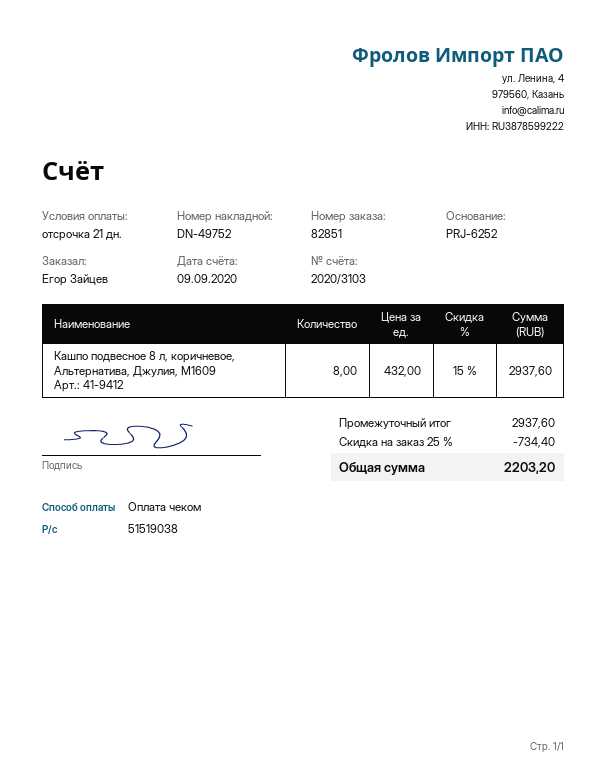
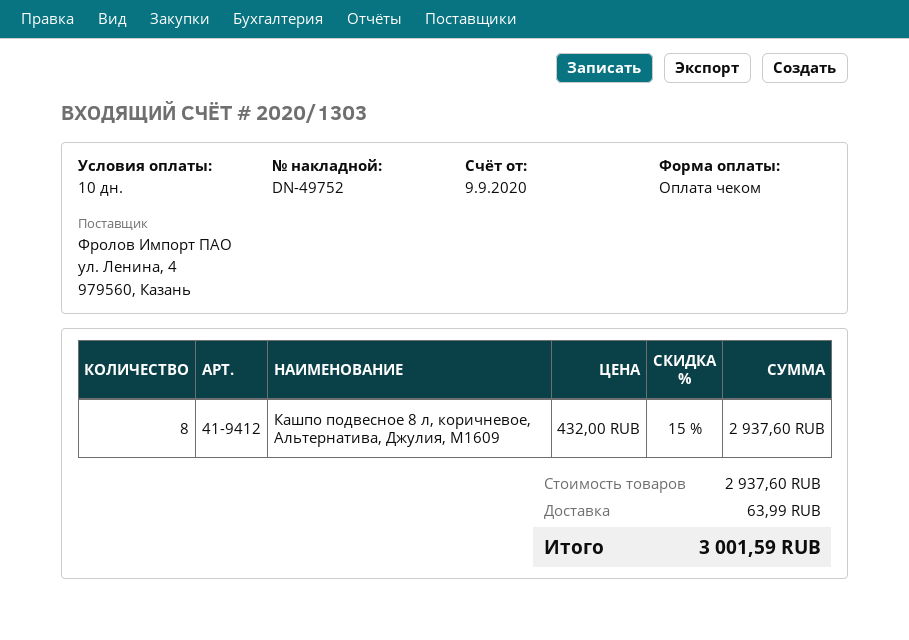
invoice number: 2020/3103 -> 2020/1303
payment terms: 21 days -> 10 days
discount: 25% = 734.40 -> none
shipping: none -> 63.99
total: 2203.20 -> 3001.59

